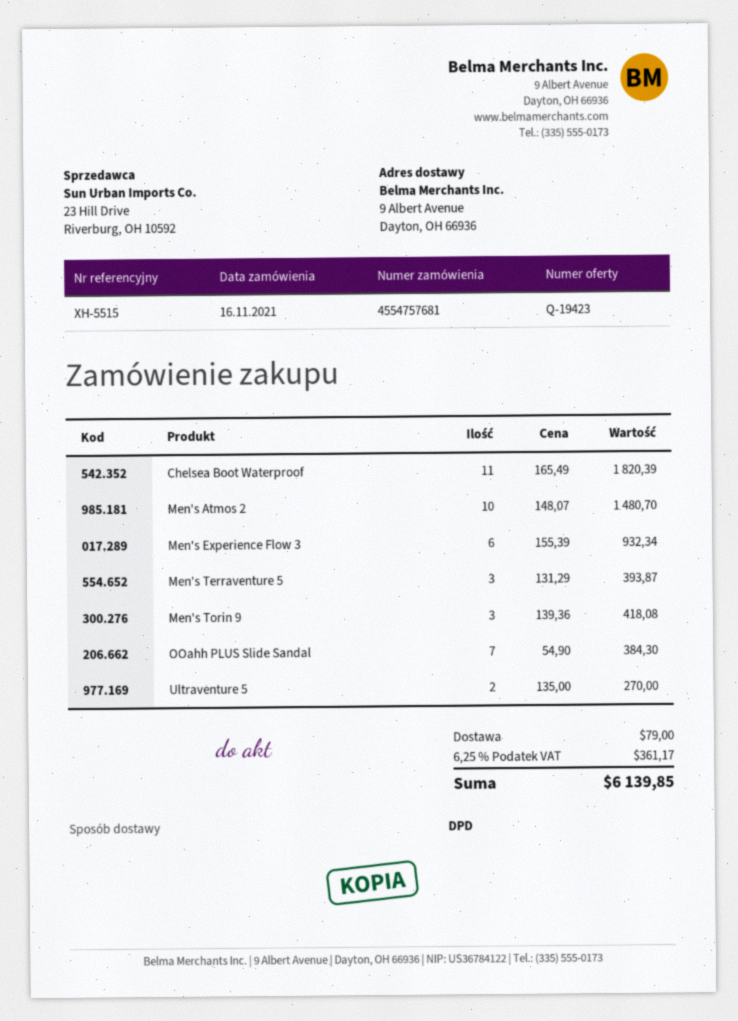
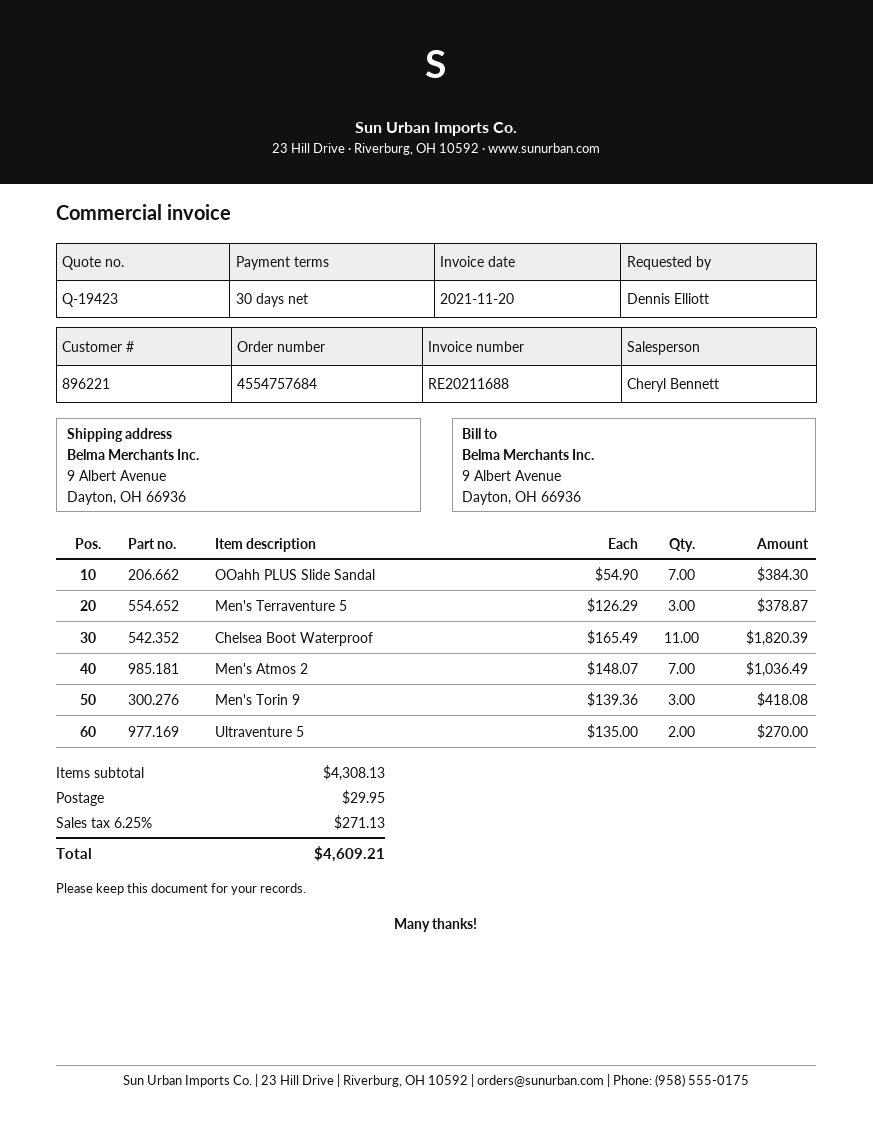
order number: 4554757681 -> 4554757684
Men's Atmos 2: 10 x 148.07 = 1480.70 -> 7 x 148.07 = 1036.49
Men's Experience Flow 3: 6 x 155.39 = 932.34 -> none
Men's Terraventure 5: 3 x 131.29 = 393.87 -> 3 x 126.29 = 378.87
shipping: 79.00 -> 29.95
tax: 6.25% = 361.17 -> 6.25% = 271.13
total: 6139.85 -> 4609.21

